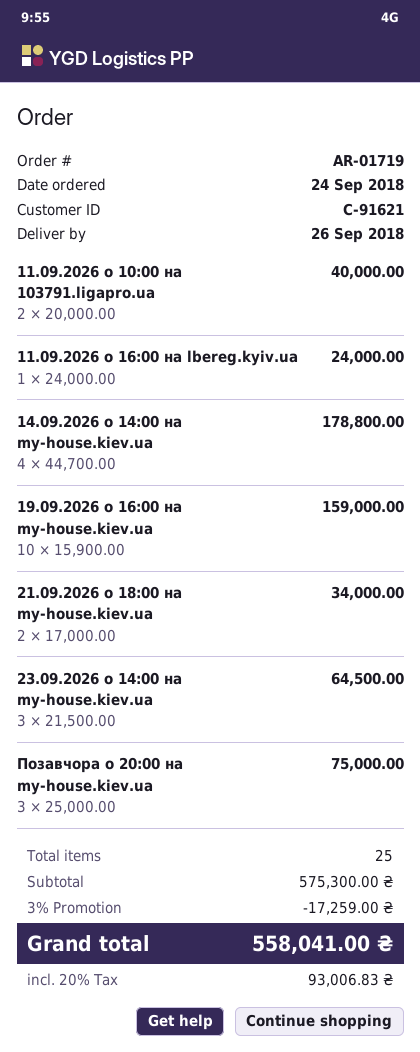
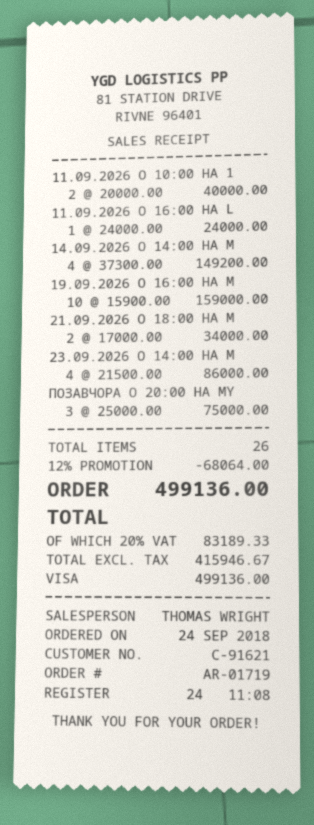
14.09.2026 о 14:00 на my-house.kiev.ua: 4 x 44700.00 = 178800.00 -> 4 x 37300.00 = 149200.00
23.09.2026 о 14:00 на my-house.kiev.ua: 3 x 21500.00 = 64500.00 -> 4 x 21500.00 = 86000.00
total quantity: 25 -> 26
discount: 3% = 17259.00 -> 12% = 68064.00
tax: 20% = 93006.83 -> 20% = 83189.33
total: 558041.00 -> 499136.00

